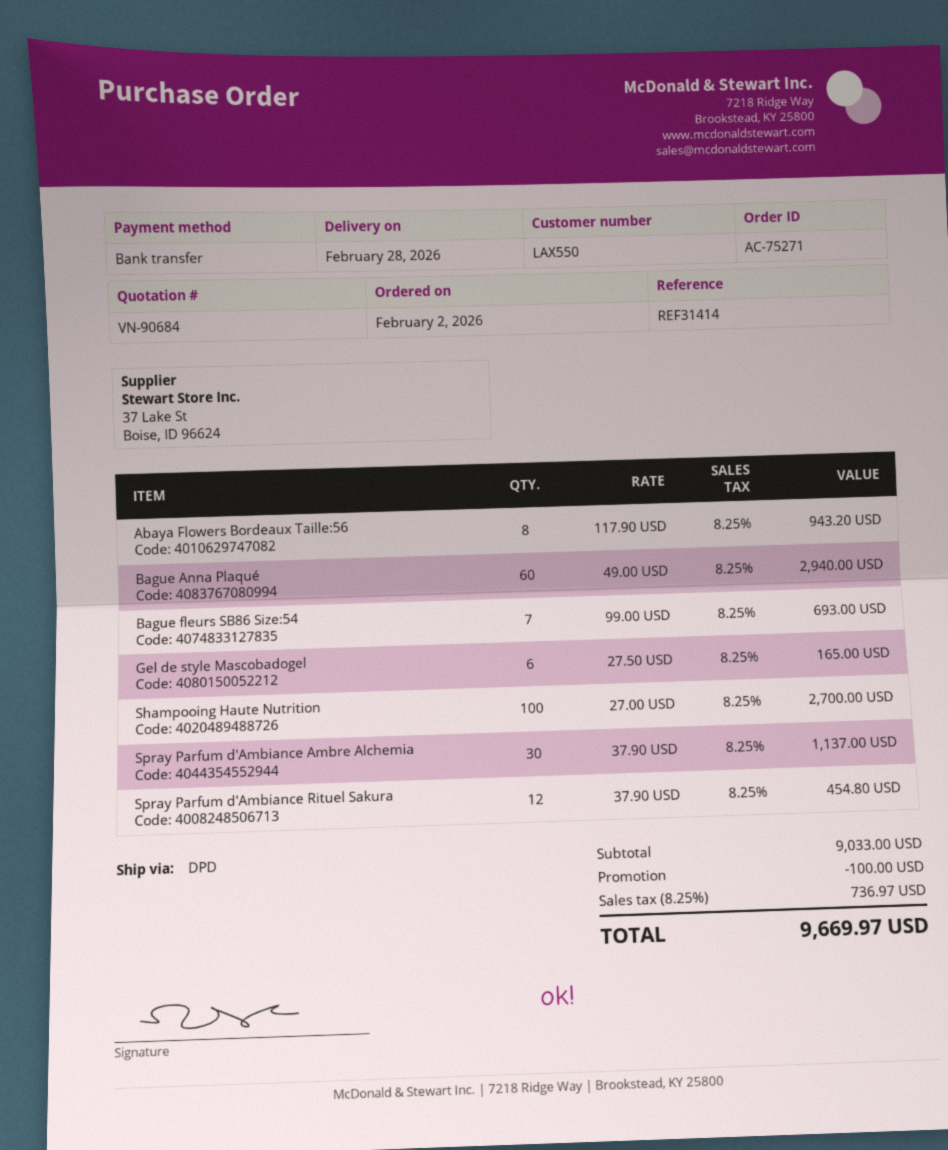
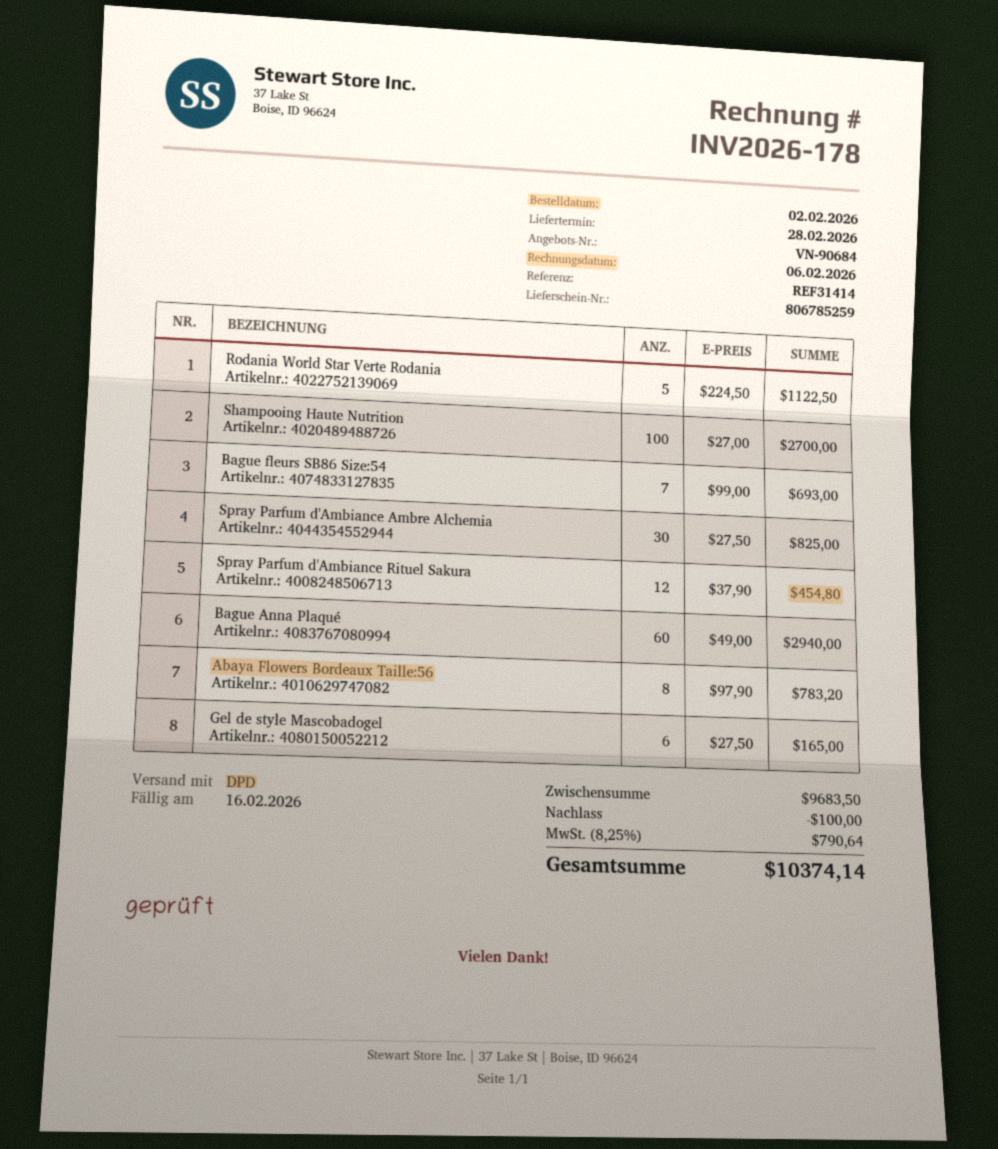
Abaya Flowers Bordeaux Taille:56: 8 x 117.90 = 943.20 -> 8 x 97.90 = 783.20
Spray Parfum d'Ambiance Ambre Alchemia: 30 x 37.90 = 1137.00 -> 30 x 27.50 = 825.00
Rodania World Star Verte Rodania: none -> 5 x 224.50 = 1122.50
subtotal: 9033.00 -> 9683.50
tax: 8.25% = 736.97 -> 8.25% = 790.64
total: 9669.97 -> 10374.14

